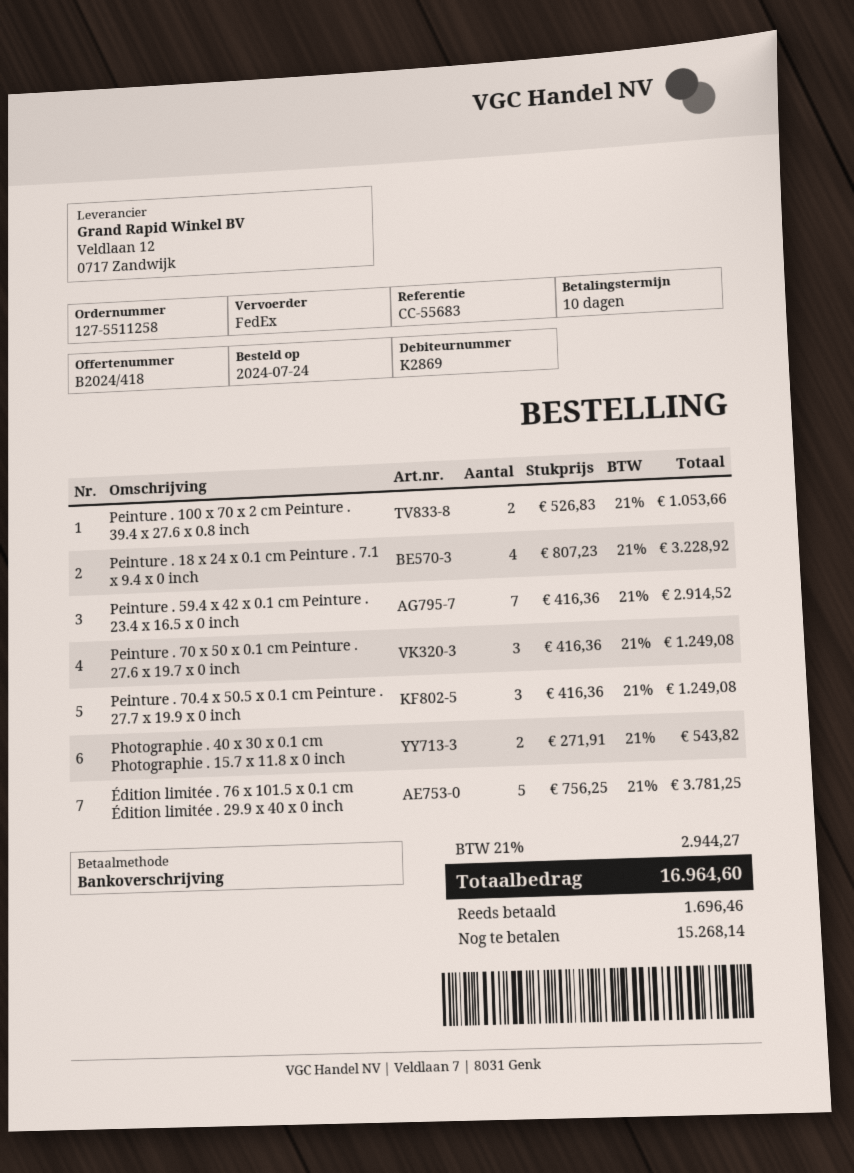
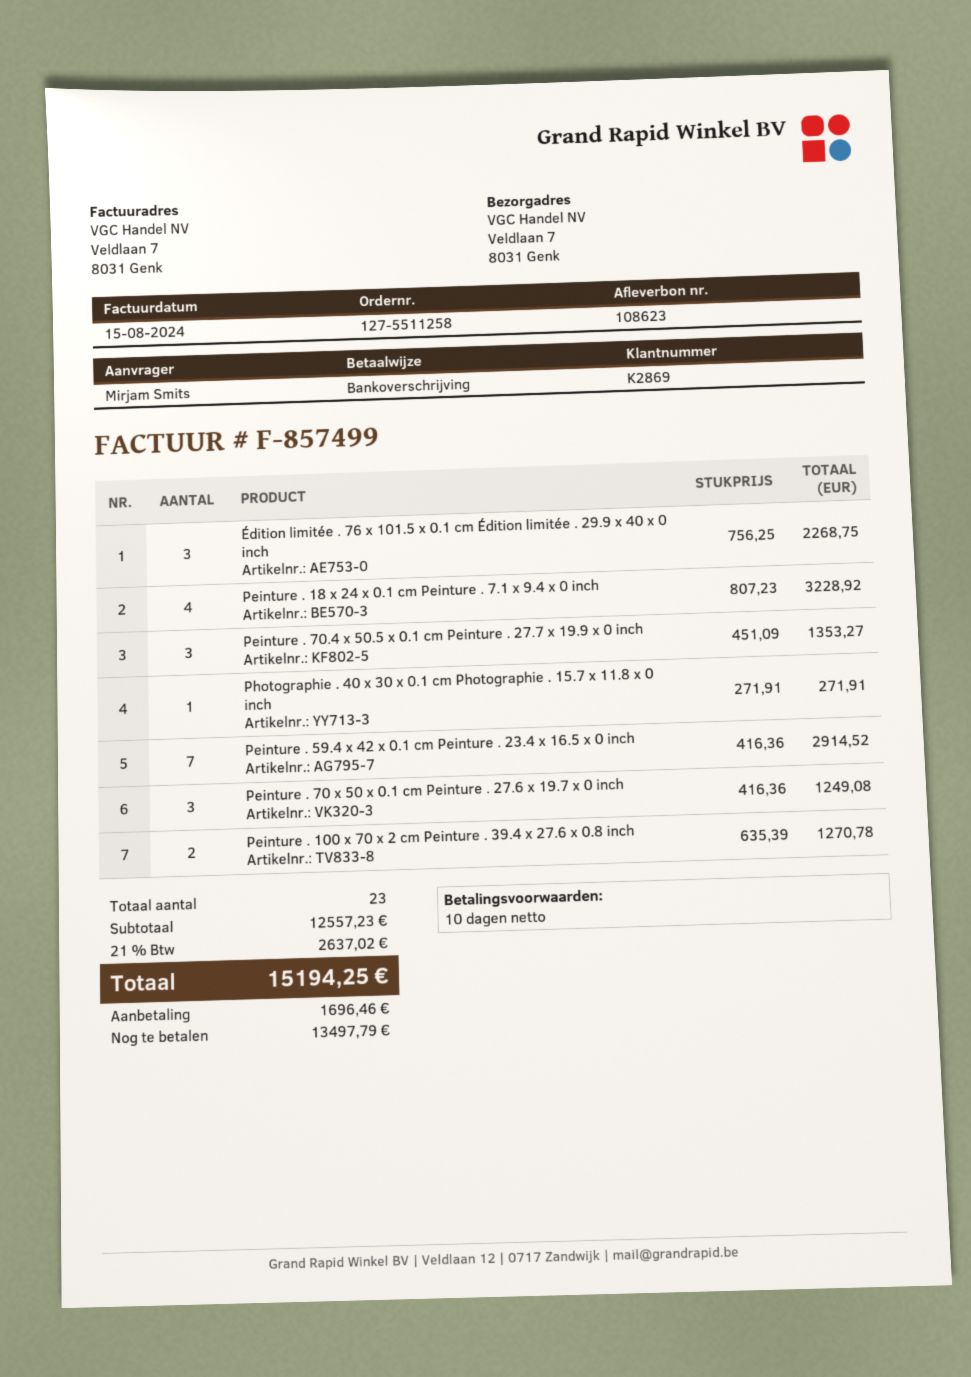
Peinture . 100 x 70 x 2 cm Peinture . 39.4 x 27.6 x 0.8 inch: 2 x 526.83 = 1053.66 -> 2 x 635.39 = 1270.78
Peinture . 70.4 x 50.5 x 0.1 cm Peinture . 27.7 x 19.9 x 0 inch: 3 x 416.36 = 1249.08 -> 3 x 451.09 = 1353.27
Photographie . 40 x 30 x 0.1 cm Photographie . 15.7 x 11.8 x 0 inch: 2 x 271.91 = 543.82 -> 1 x 271.91 = 271.91
Édition limitée . 76 x 101.5 x 0.1 cm Édition limitée . 29.9 x 40 x 0 inch: 5 x 756.25 = 3781.25 -> 3 x 756.25 = 2268.75
tax: 21% = 2944.27 -> 21% = 2637.02
total: 16964.60 -> 15194.25
balance: 15268.14 -> 13497.79

